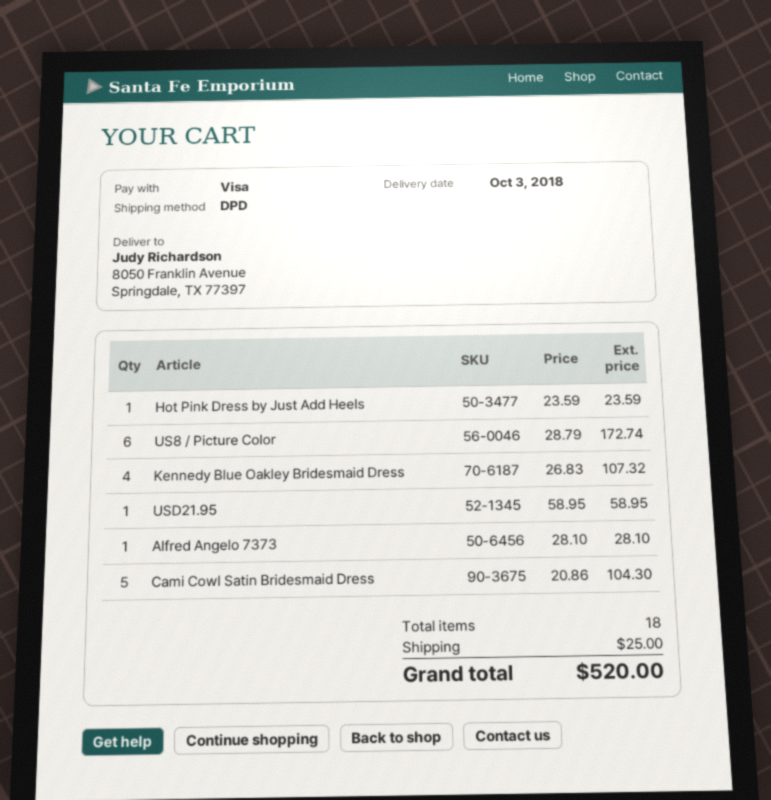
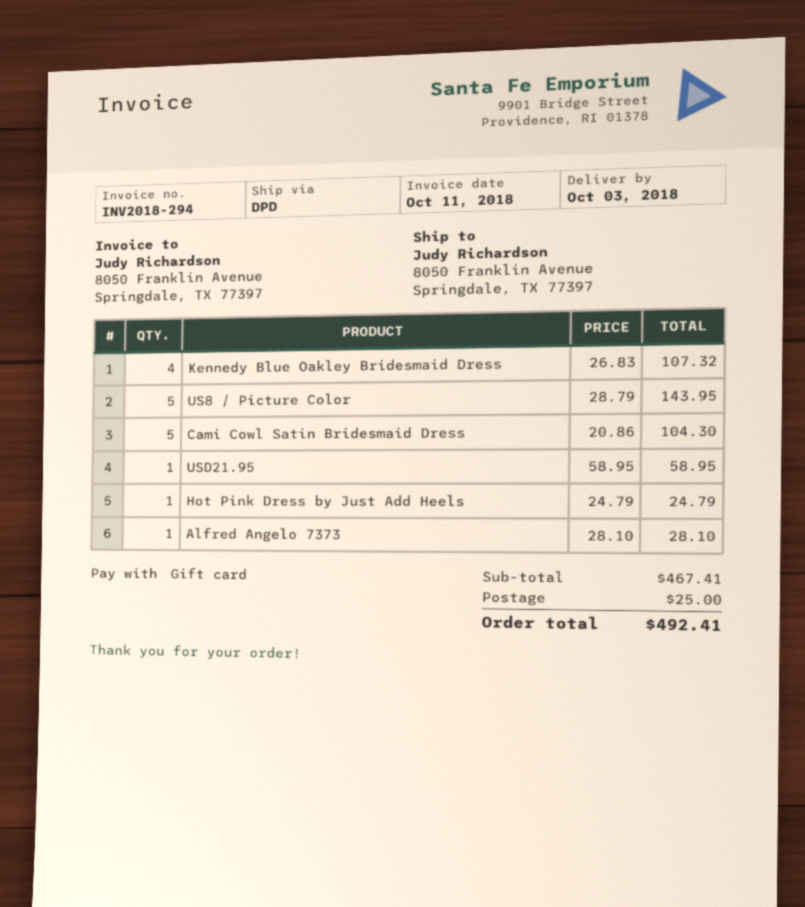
payment method: Visa -> gift card
Hot Pink Dress by Just Add Heels: 1 x 23.59 = 23.59 -> 1 x 24.79 = 24.79
US8 / Picture Color: 6 x 28.79 = 172.74 -> 5 x 28.79 = 143.95
total: 520.00 -> 492.41

